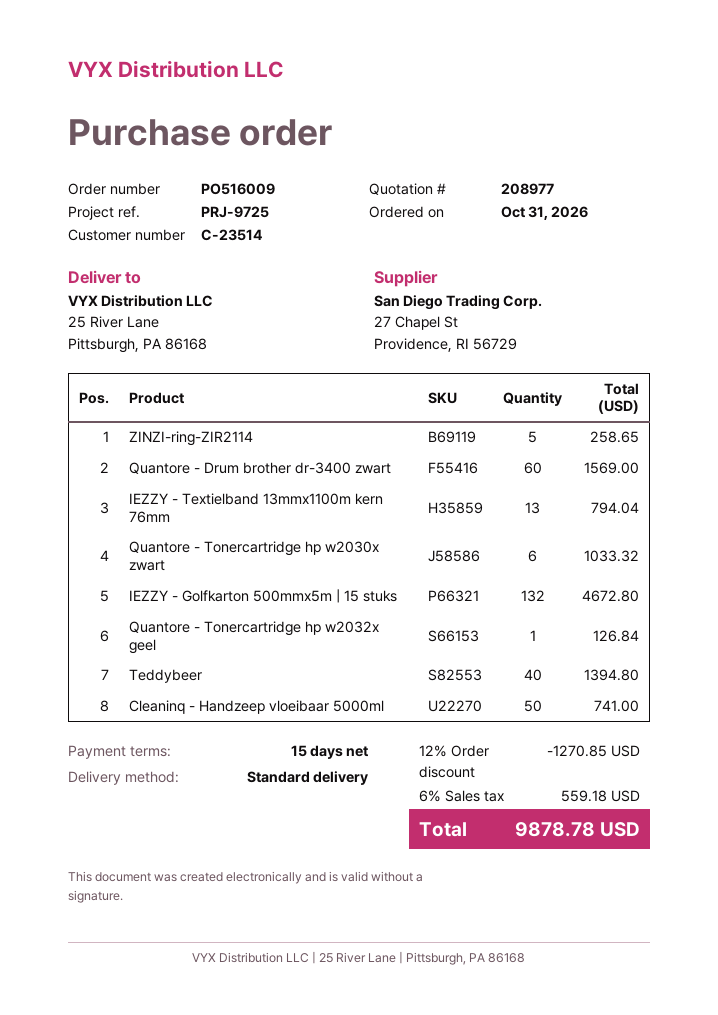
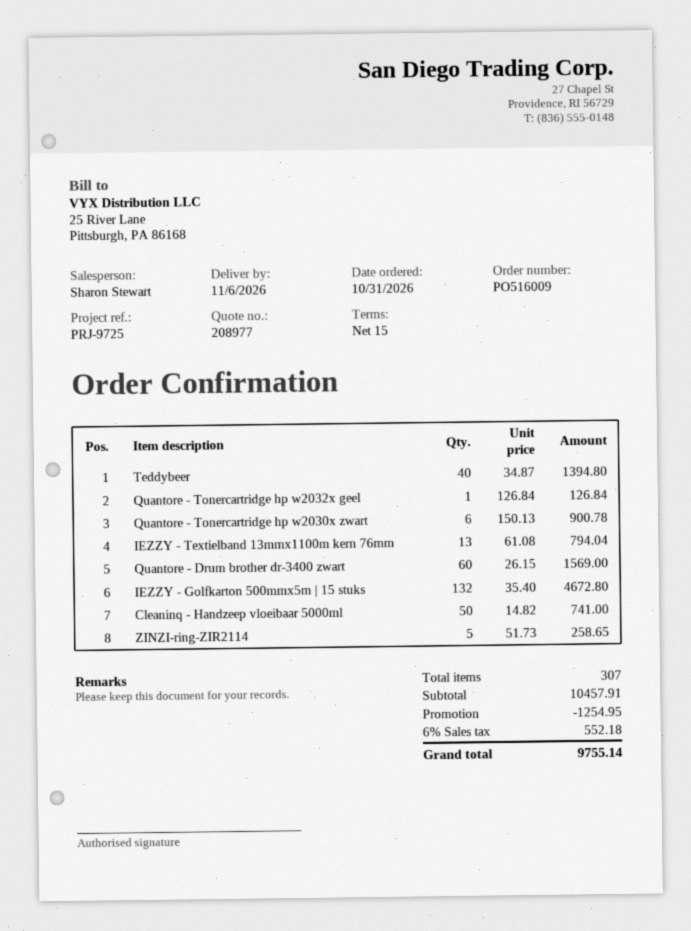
Quantore - Tonercartridge hp w2030x zwart: 6 for 1033.32 -> 6 for 900.78
discount: 1270.85 -> 1254.95
tax: 6% = 559.18 -> 6% = 552.18
total: 9878.78 -> 9755.14

